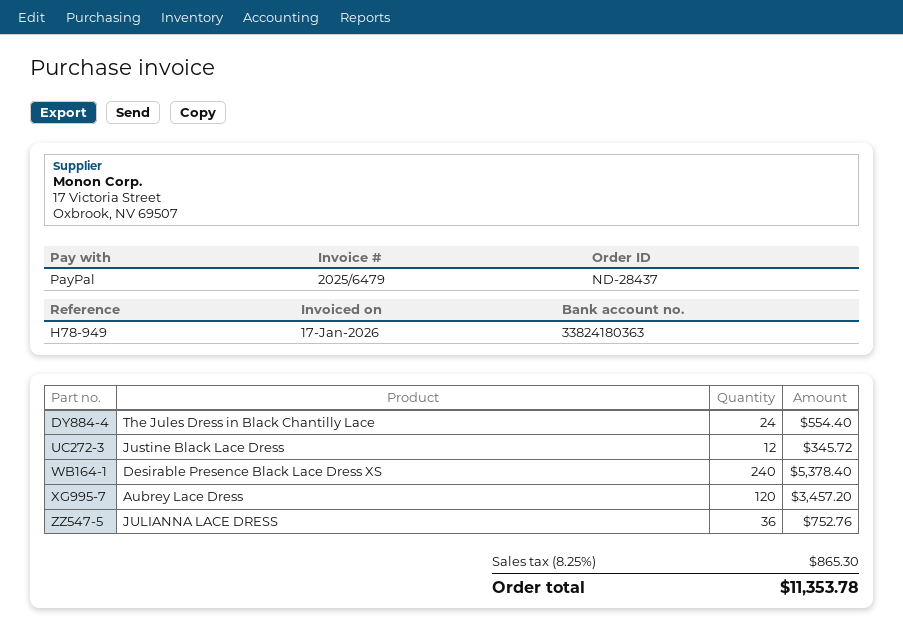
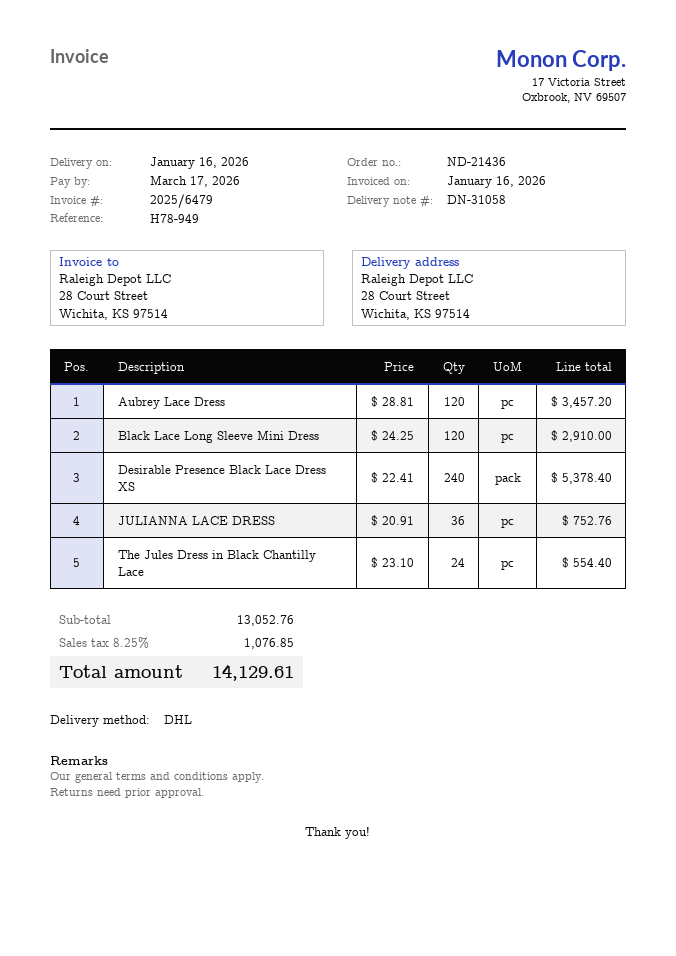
order number: ND-28437 -> ND-21436
invoice date: 2026-01-17 -> 2026-01-16
Justine Black Lace Dress: 12 for 345.72 -> none
Black Lace Long Sleeve Mini Dress: none -> 120 for 2910.00
tax: 8.25% = 865.30 -> 8.25% = 1076.85
total: 11353.78 -> 14129.61

